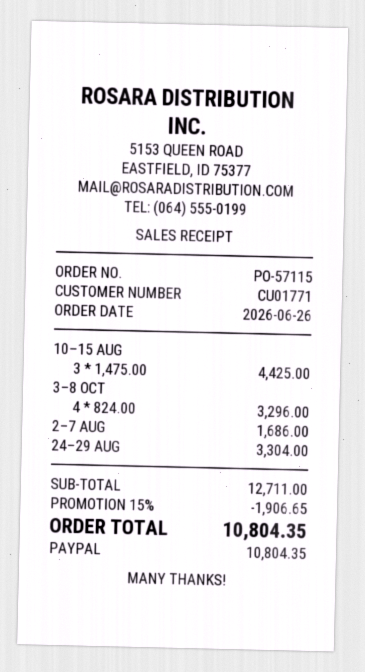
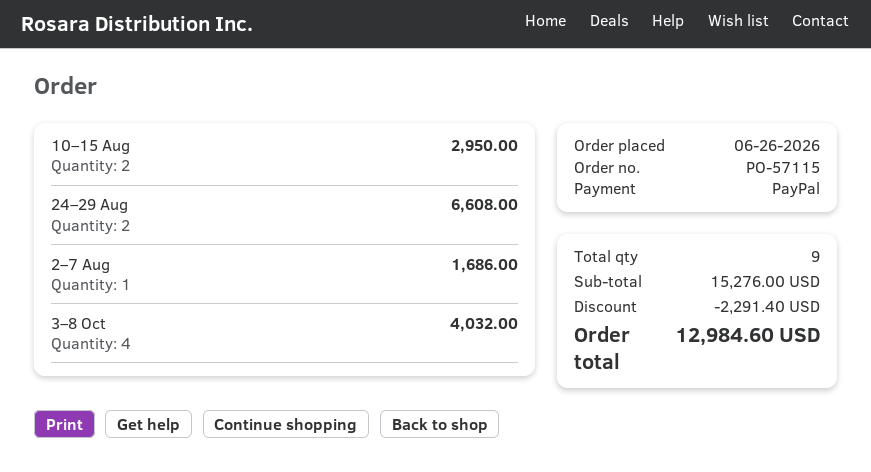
10–15 AUG: 3 for 4425.00 -> 2 for 2950.00
3–8 OCT: 4 for 3296.00 -> 4 for 4032.00
24–29 AUG: 1 for 3304.00 -> 2 for 6608.00
subtotal: 12711.00 -> 15276.00
discount: 1906.65 -> 2291.40
total: 10804.35 -> 12984.60

